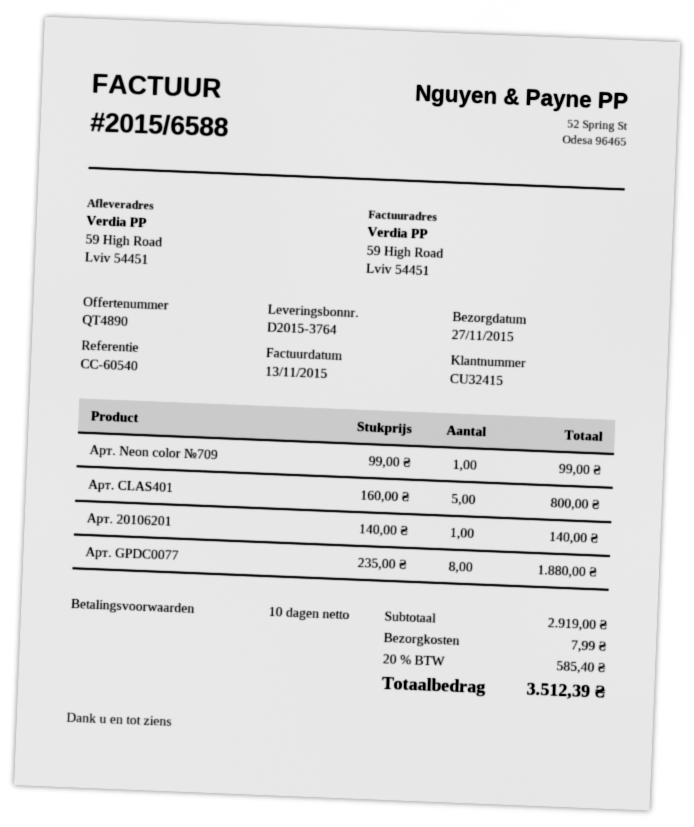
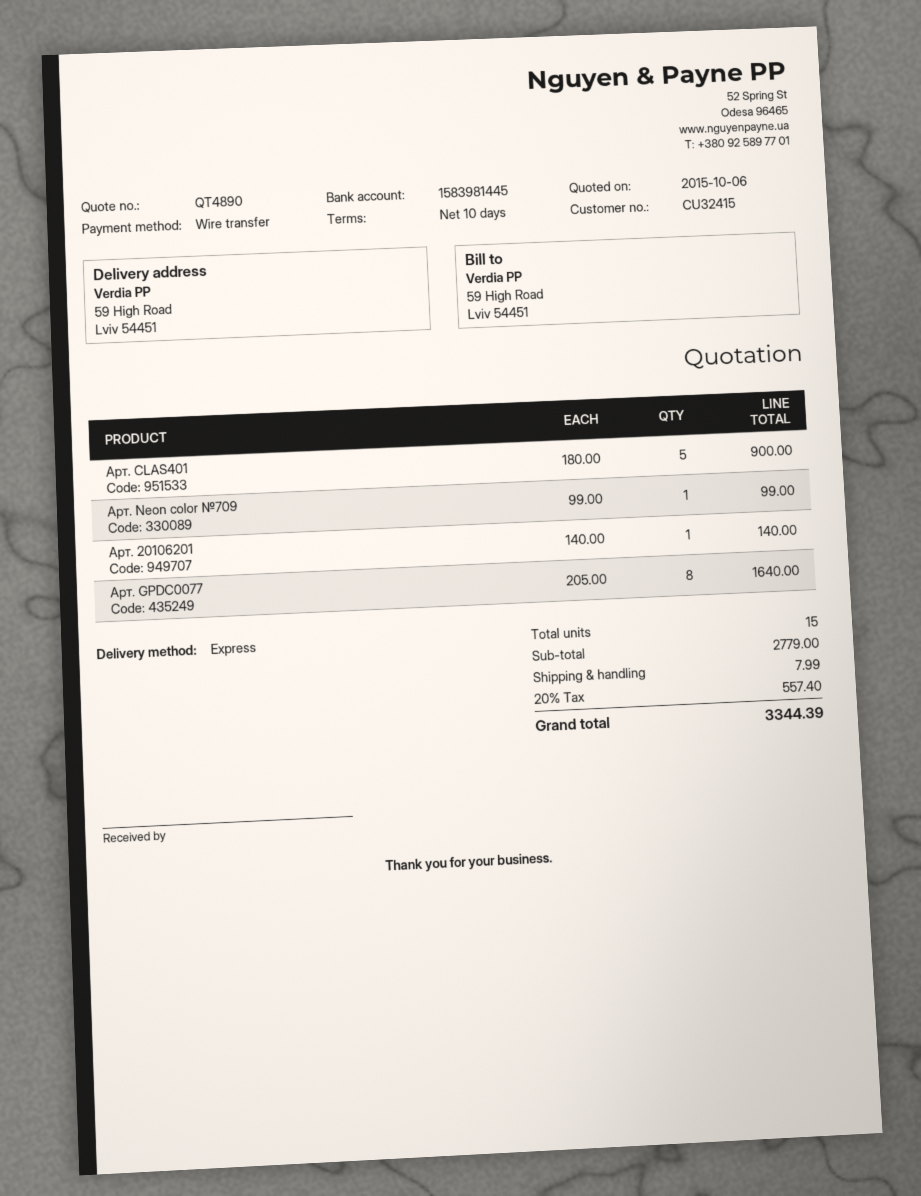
Арт. CLAS401: 5 x 160.00 = 800.00 -> 5 x 180.00 = 900.00
Арт. GPDC0077: 8 x 235.00 = 1880.00 -> 8 x 205.00 = 1640.00
subtotal: 2919.00 -> 2779.00
tax: 20% = 585.40 -> 20% = 557.40
total: 3512.39 -> 3344.39

